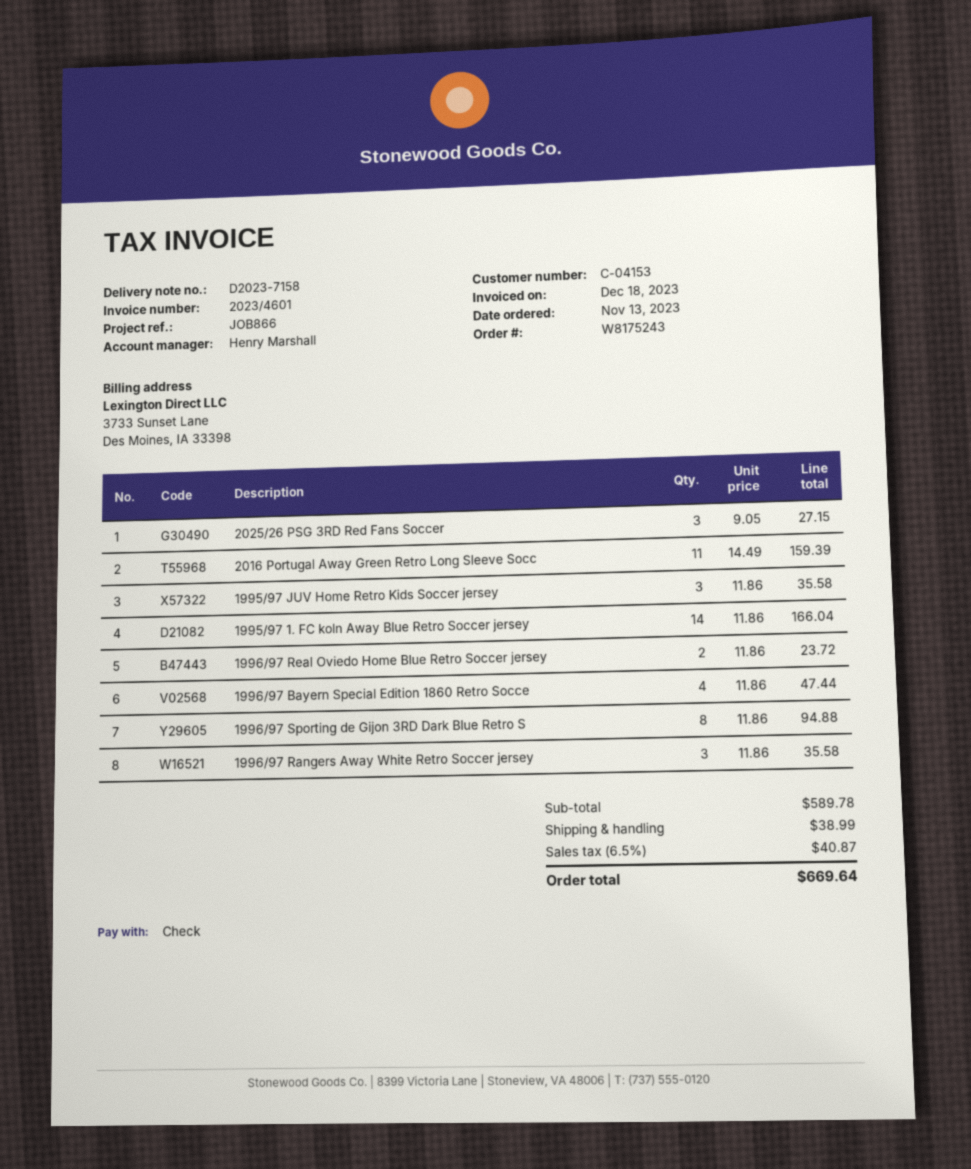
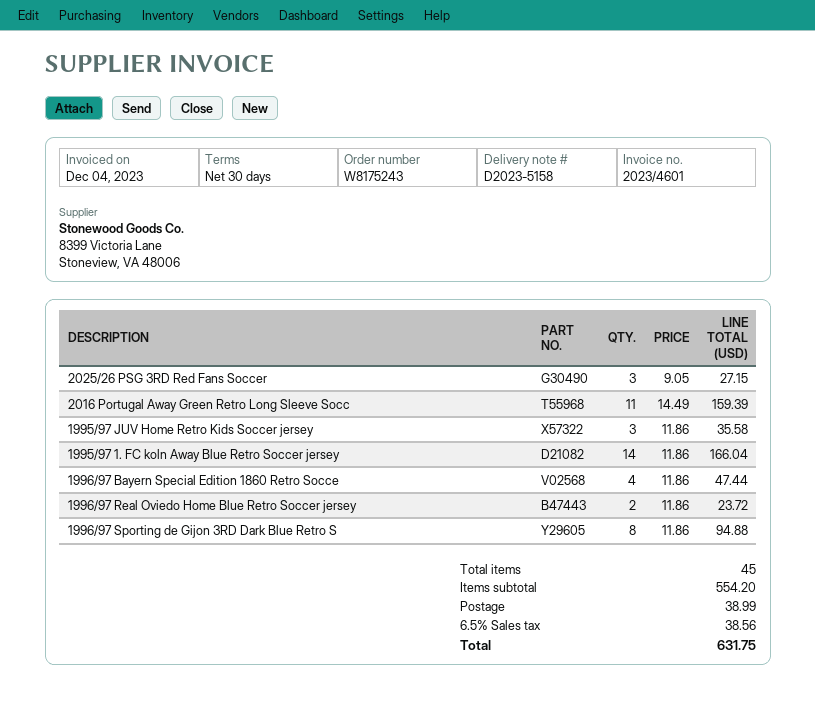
delivery note number: D2023-7158 -> D2023-5158
invoice date: 2023-12-18 -> 2023-12-04
1996/97 Rangers Away White Retro Soccer jersey: 3 x 11.86 = 35.58 -> none
subtotal: 589.78 -> 554.20
tax: 6.5% = 40.87 -> 6.5% = 38.56
total: 669.64 -> 631.75

